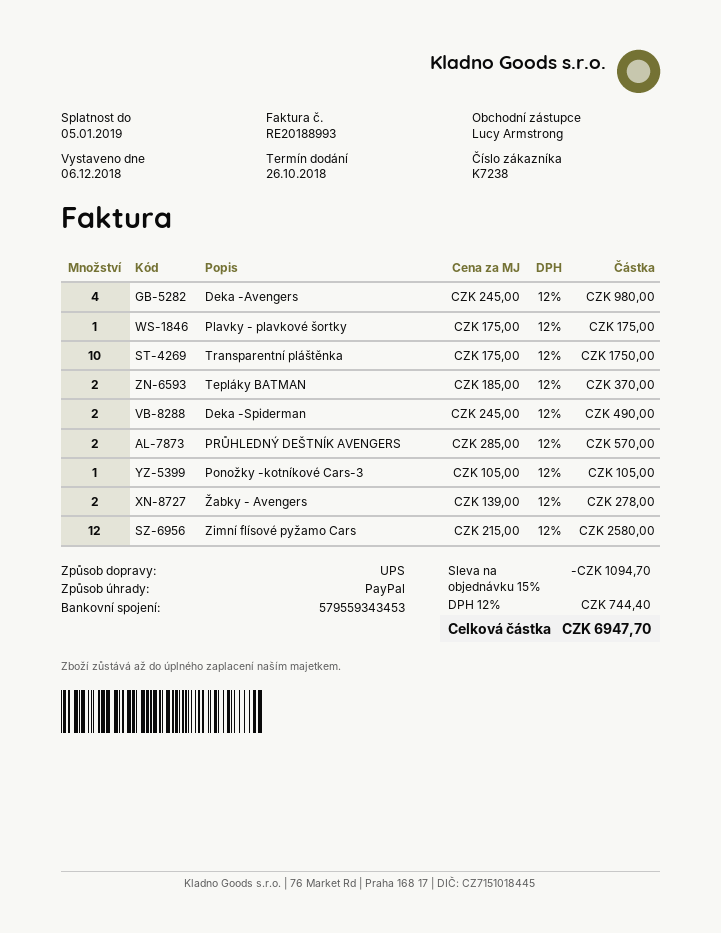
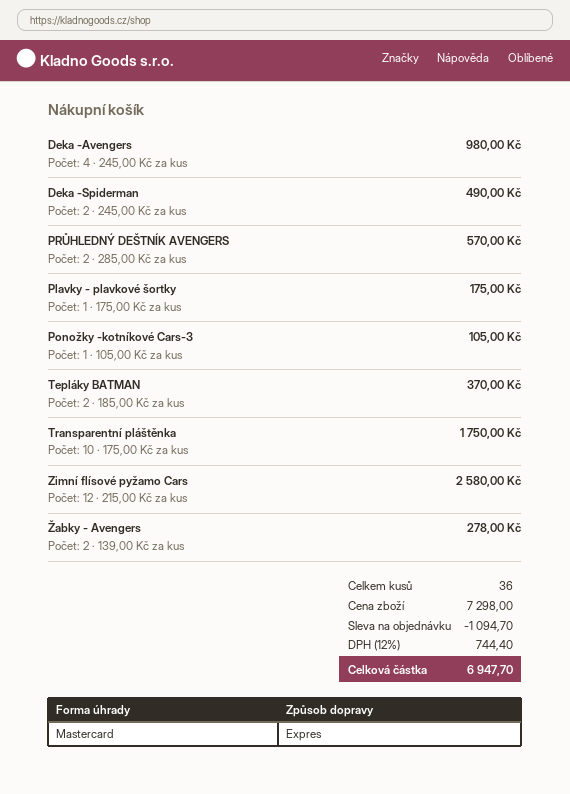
payment method: PayPal -> Mastercard
shipping method: UPS -> express

